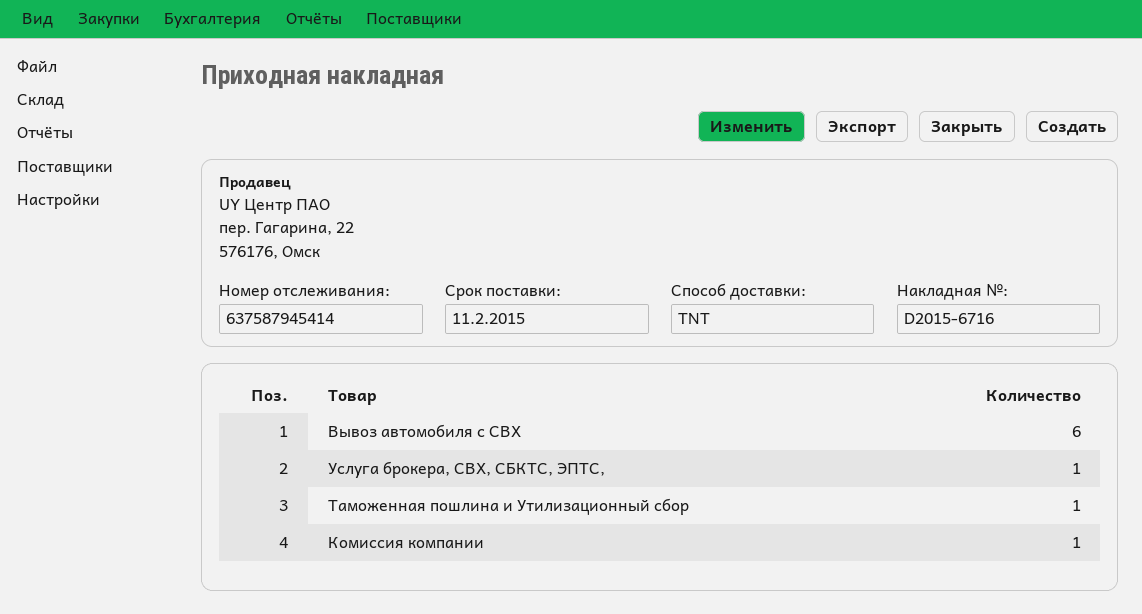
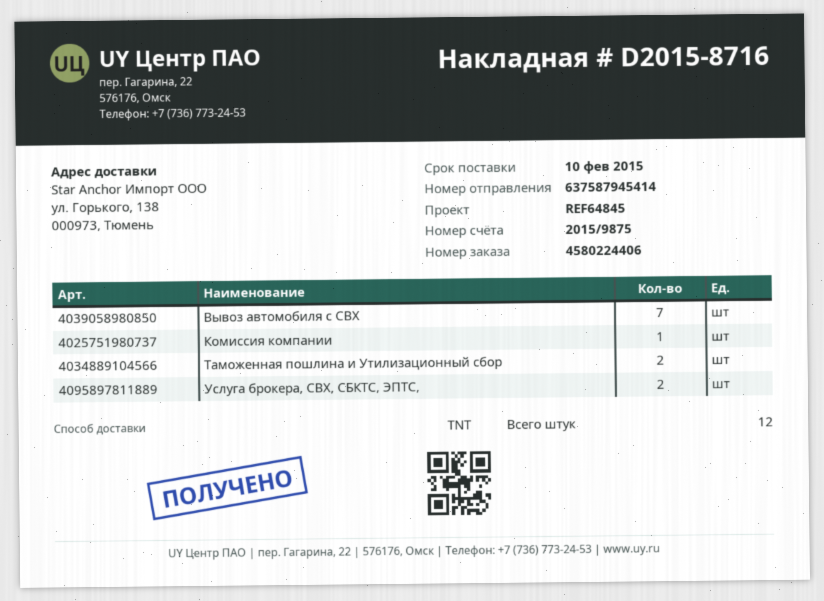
delivery note number: D2015-6716 -> D2015-8716
delivery date: 2015-02-11 -> 2015-02-10
Вывоз автомобиля с СВХ: 6 -> 7
Услуга брокера, СВХ, СБКТС, ЭПТС,: 1 -> 2
Таможенная пошлина и Утилизационный сбор: 1 -> 2

